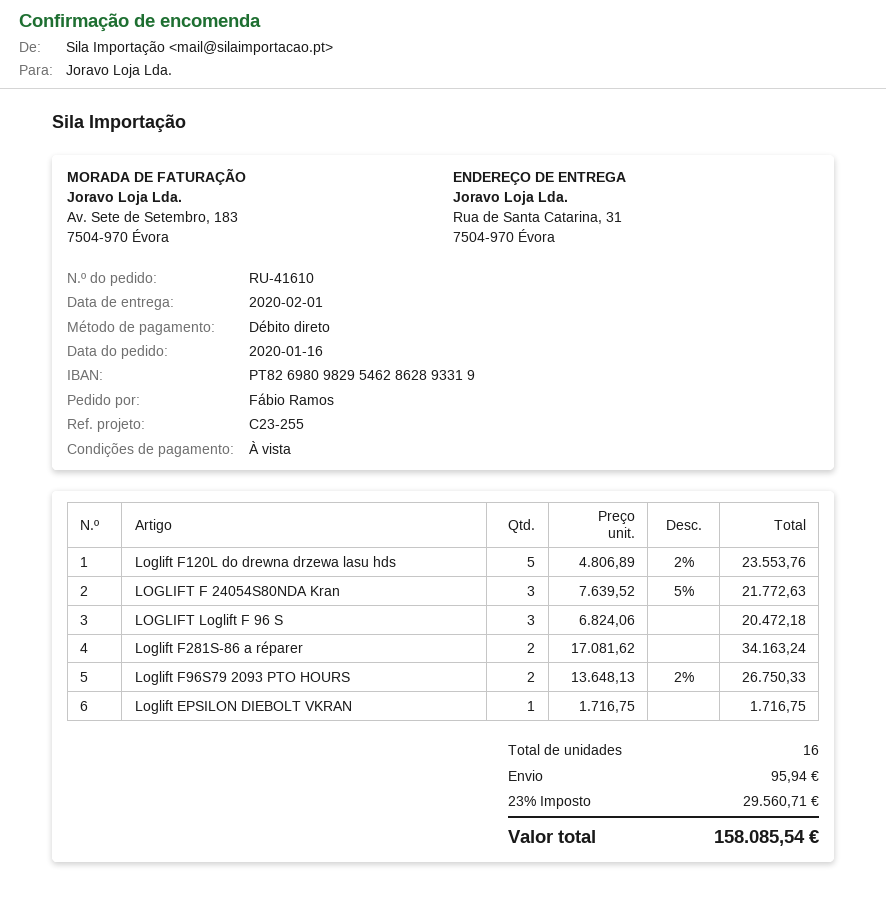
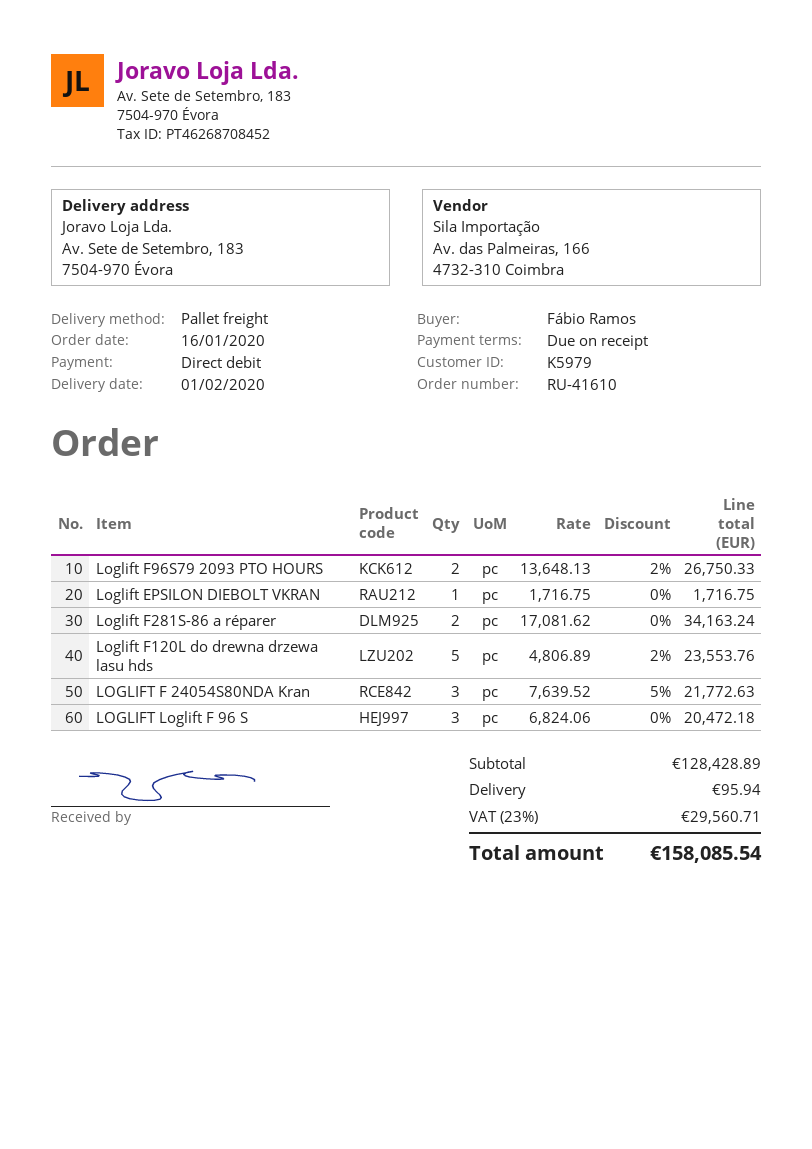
ship to: Rua de Santa Catarina, 31, 7504-970 Évora -> Av. Sete de Setembro, 183, 7504-970 Évora

